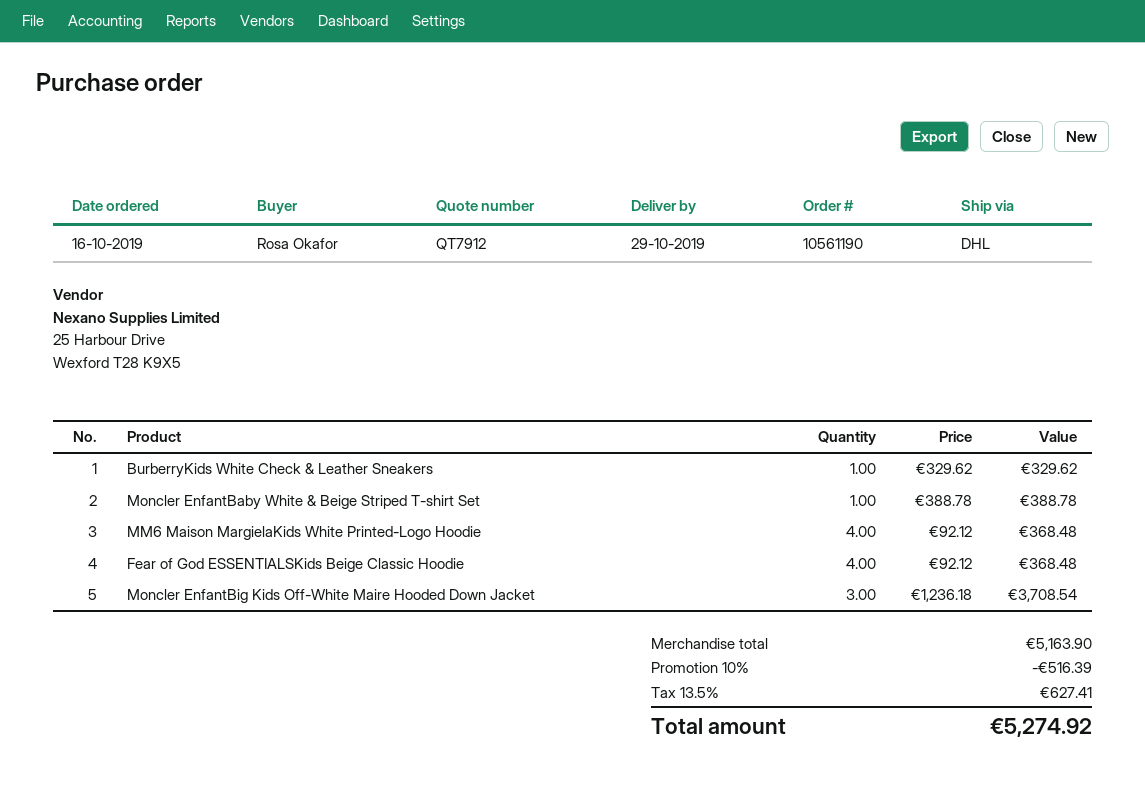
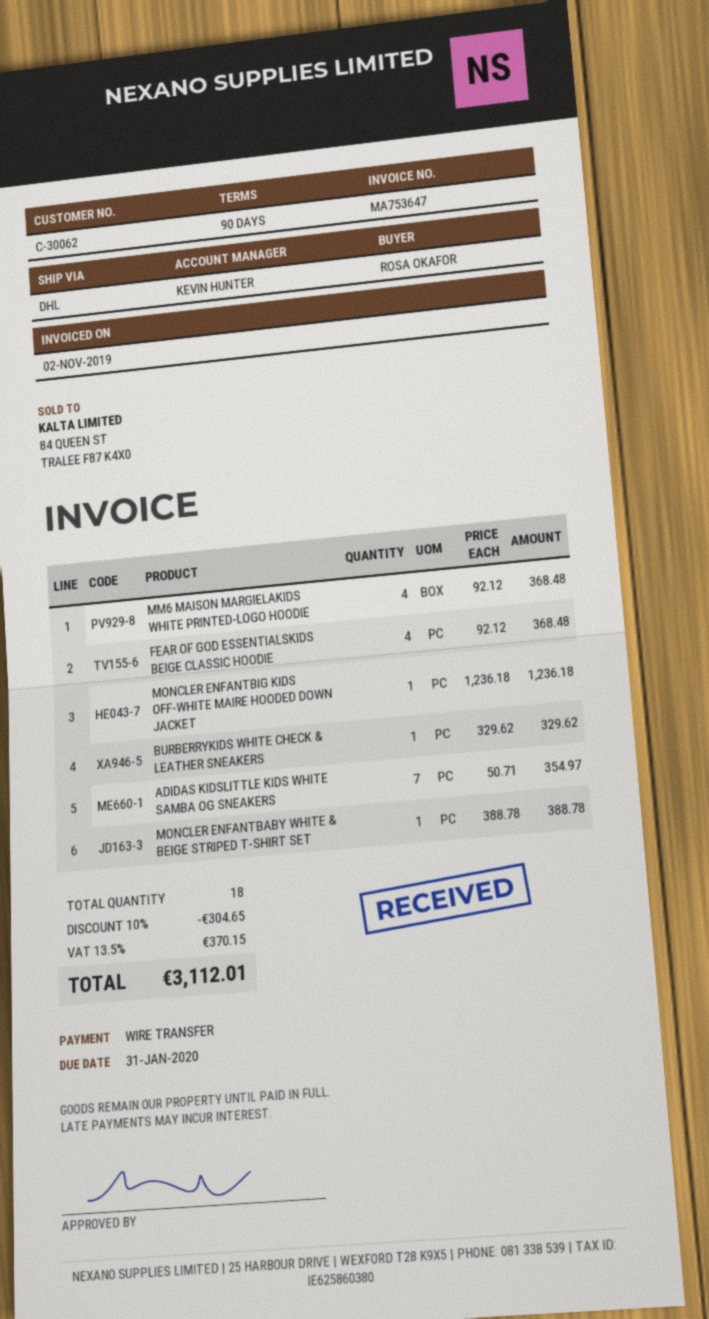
Moncler EnfantBig Kids Off-White Maire Hooded Down Jacket: 3 x 1236.18 = 3708.54 -> 1 x 1236.18 = 1236.18
ADIDAS KIDSLITTLE KIDS WHITE SAMBA OG SNEAKERS: none -> 7 x 50.71 = 354.97
discount: 10% = 516.39 -> 10% = 304.65
tax: 13.5% = 627.41 -> 13.5% = 370.15
total: 5274.92 -> 3112.01

